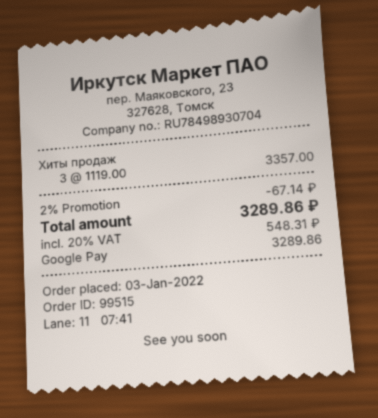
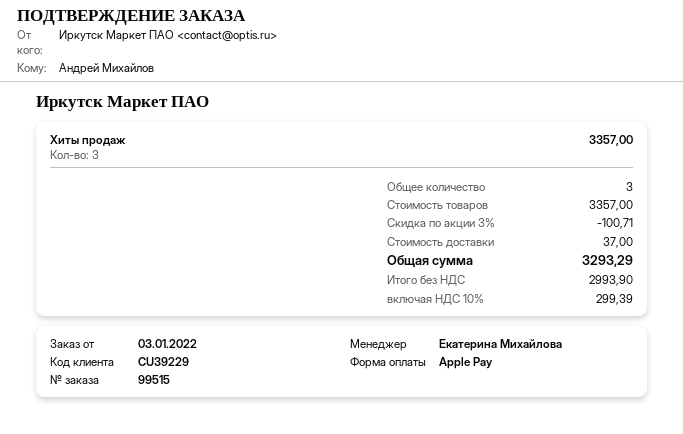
payment method: Google Pay -> Apple Pay
discount: 2% = 67.14 -> 3% = 100.71
shipping: none -> 37.00
tax: 20% = 548.31 -> 10% = 299.39
total: 3289.86 -> 3293.29

